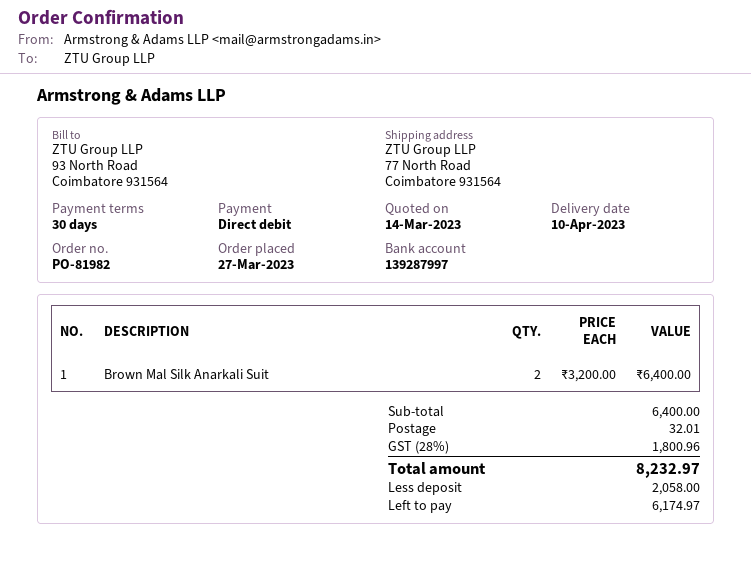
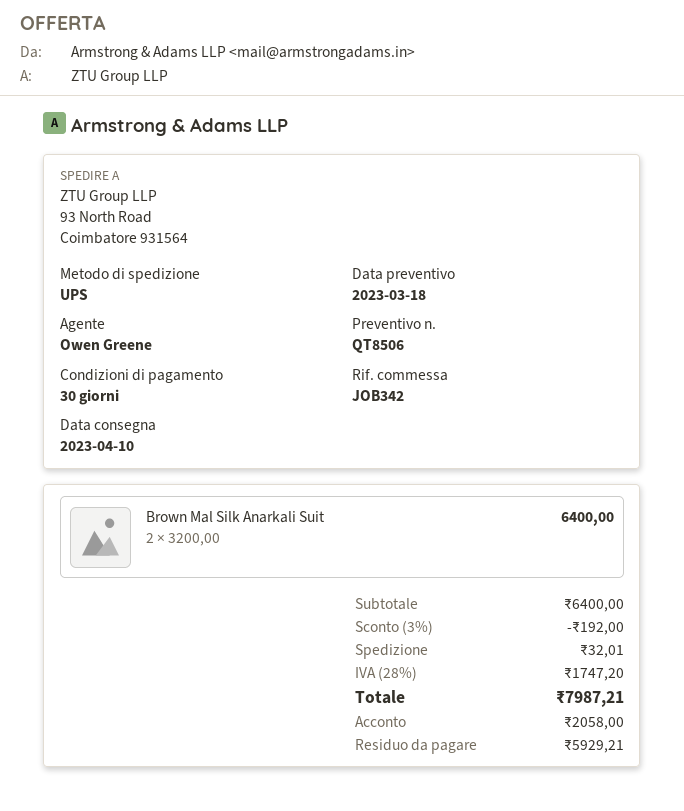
quote date: 2023-03-14 -> 2023-03-18
ship to: 77 North Road, Coimbatore 931564 -> 93 North Road, Coimbatore 931564
discount: none -> 3% = 192.00
tax: 28% = 1800.96 -> 28% = 1747.20
total: 8232.97 -> 7987.21
balance: 6174.97 -> 5929.21

